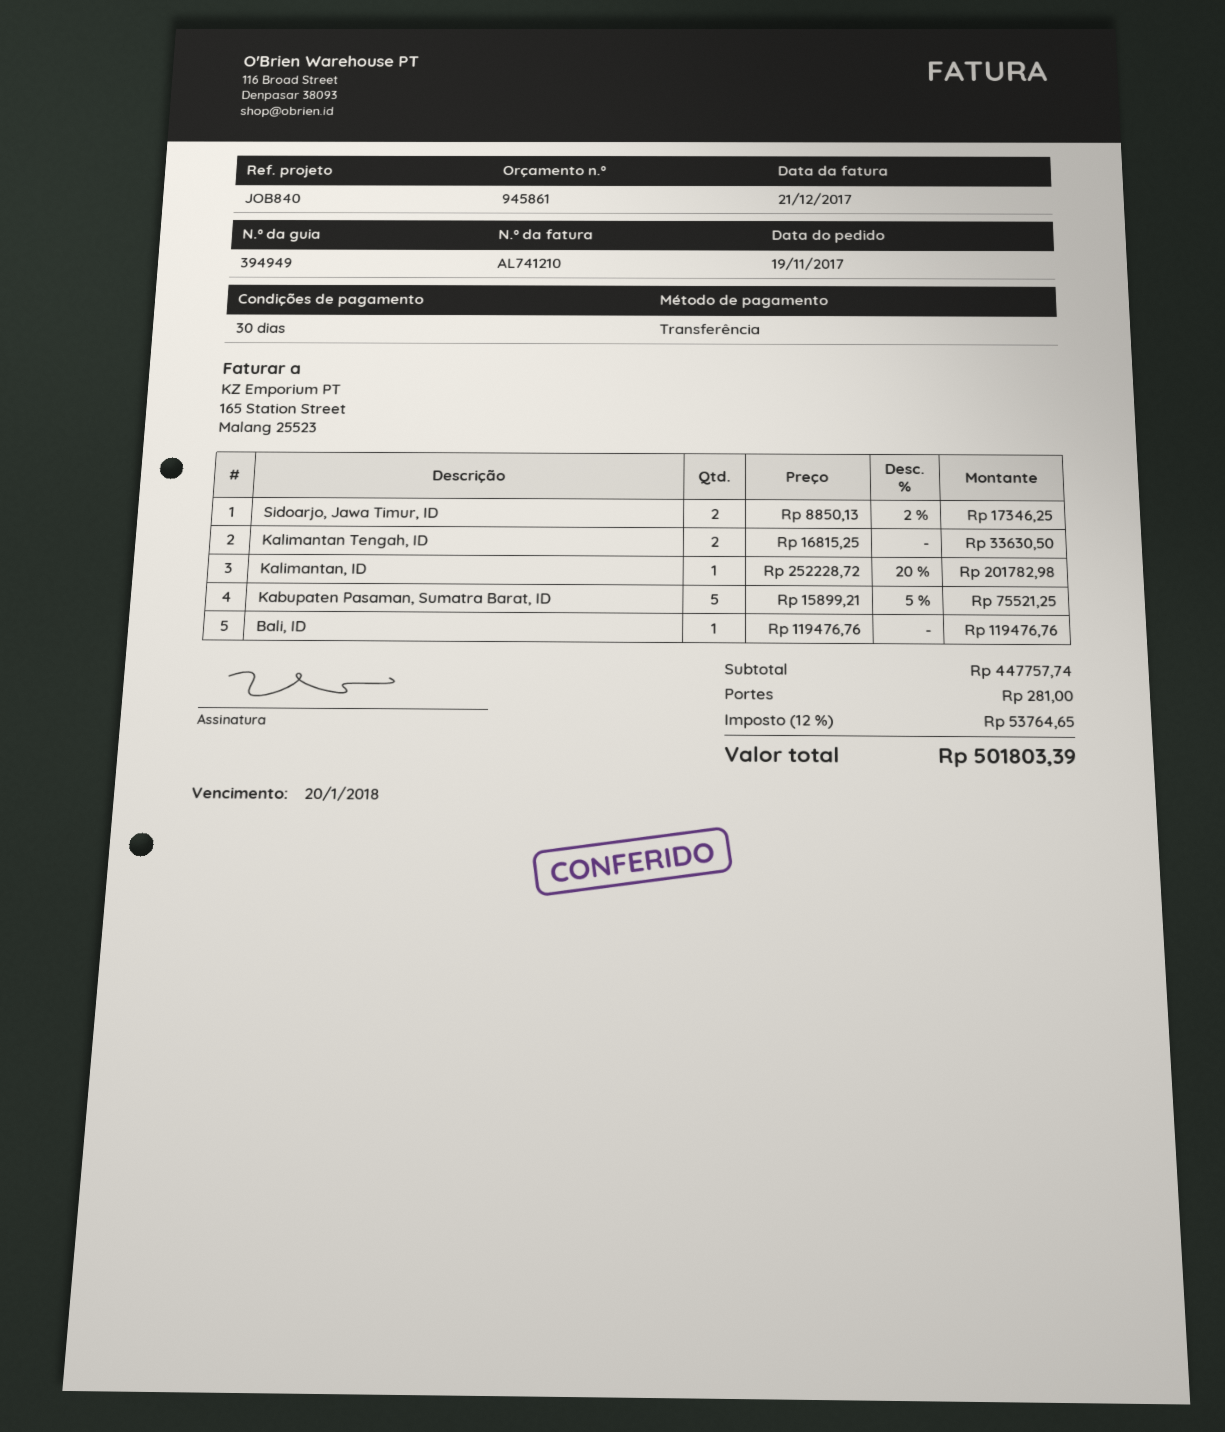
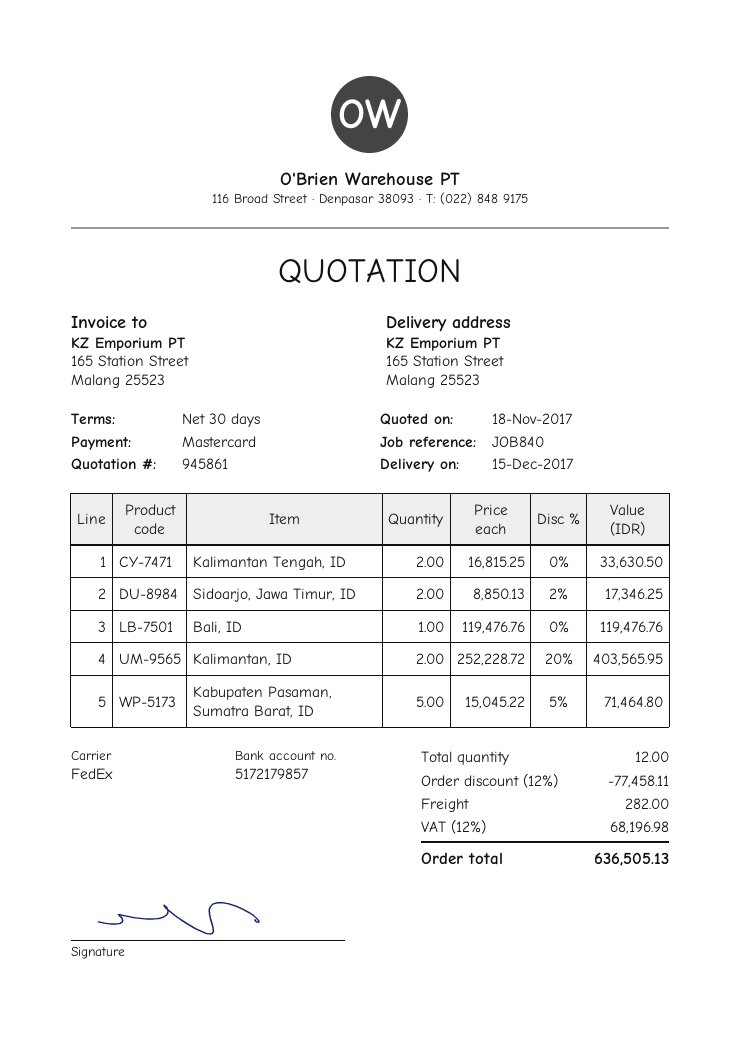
payment method: bank transfer -> Mastercard
Kalimantan, ID: 1 x 252228.72 - 20% = 201782.98 -> 2 x 252228.72 - 20% = 403565.95
Kabupaten Pasaman, Sumatra Barat, ID: 5 x 15899.21 - 5% = 75521.25 -> 5 x 15045.22 - 5% = 71464.80
discount: none -> 12% = 77458.11
shipping: 281.00 -> 282.00
tax: 12% = 53764.65 -> 12% = 68196.98
total: 501803.39 -> 636505.13

